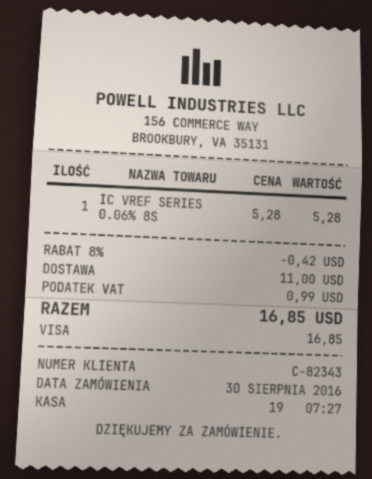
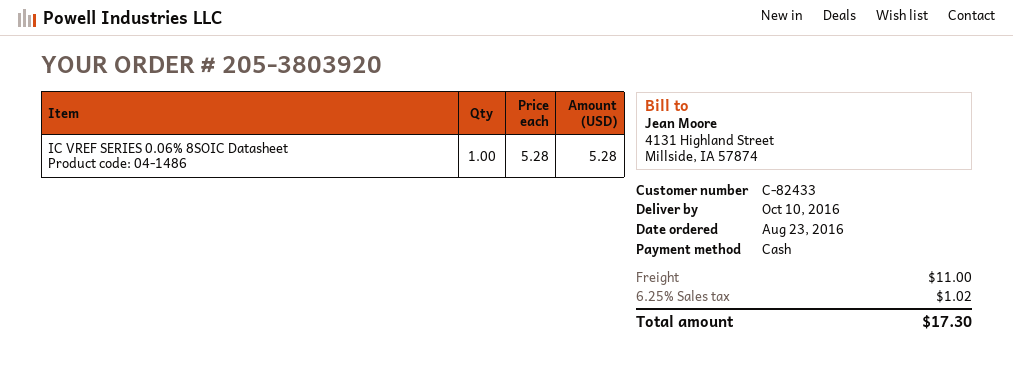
order date: 2016-08-30 -> 2016-08-23
customer number: C-82343 -> C-82433
payment method: Visa -> cash
discount: 8% = 0.42 -> none
tax: 0.99 -> 1.02
total: 16.85 -> 17.30

